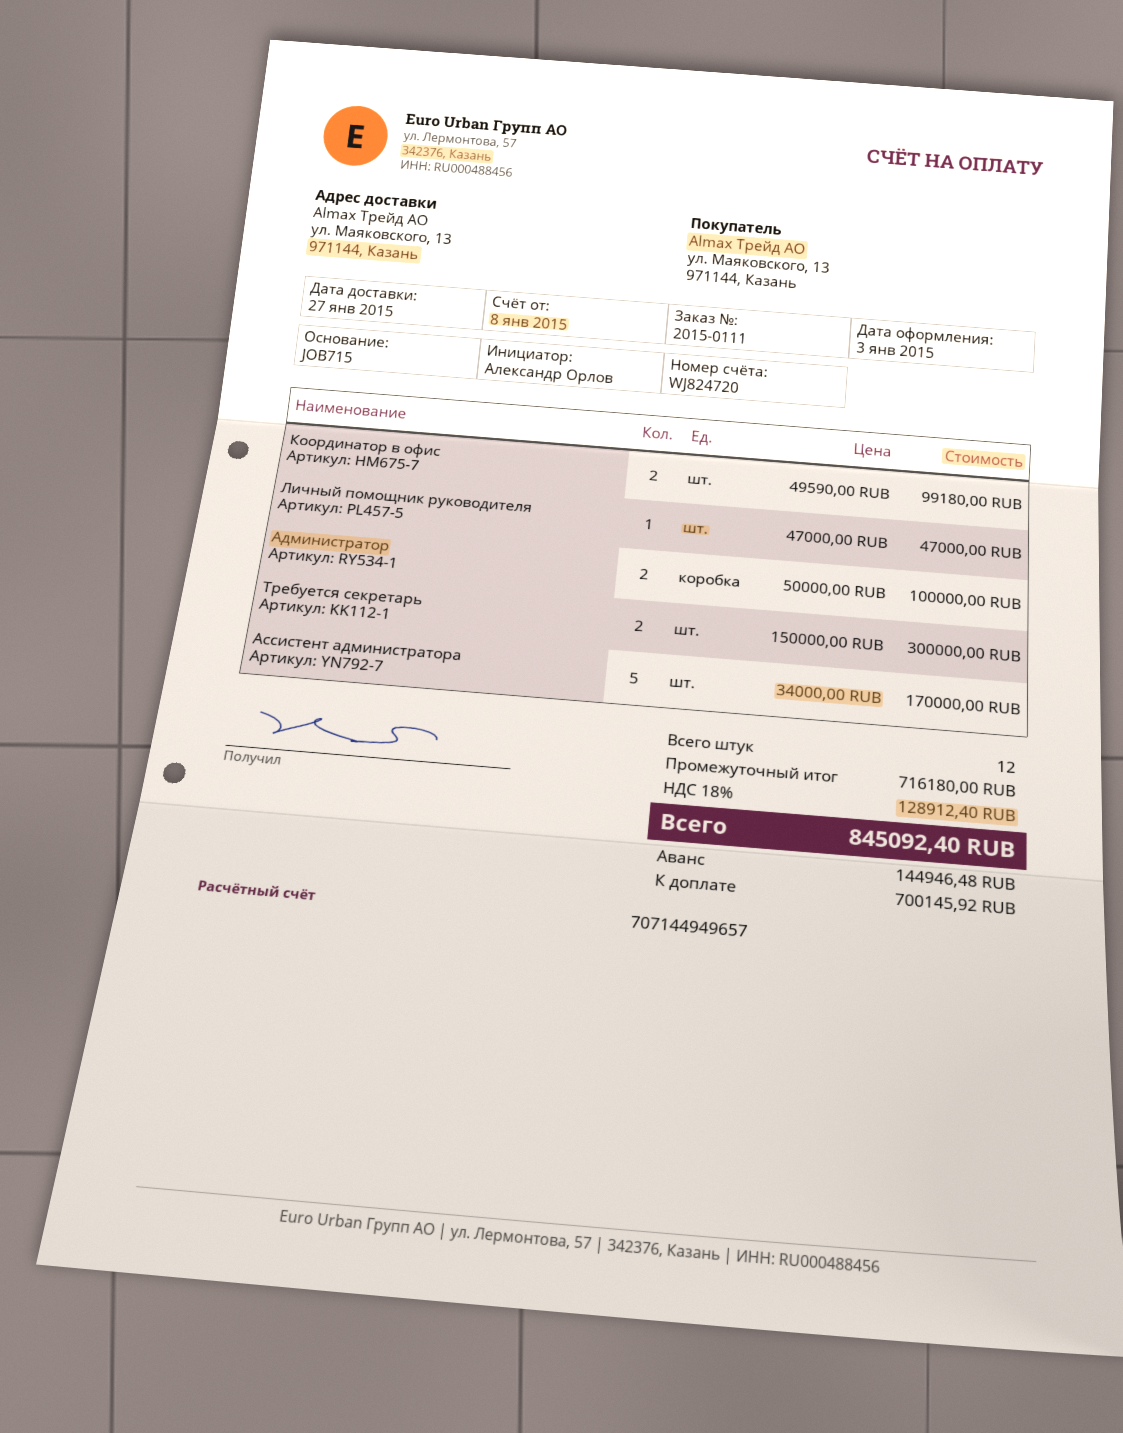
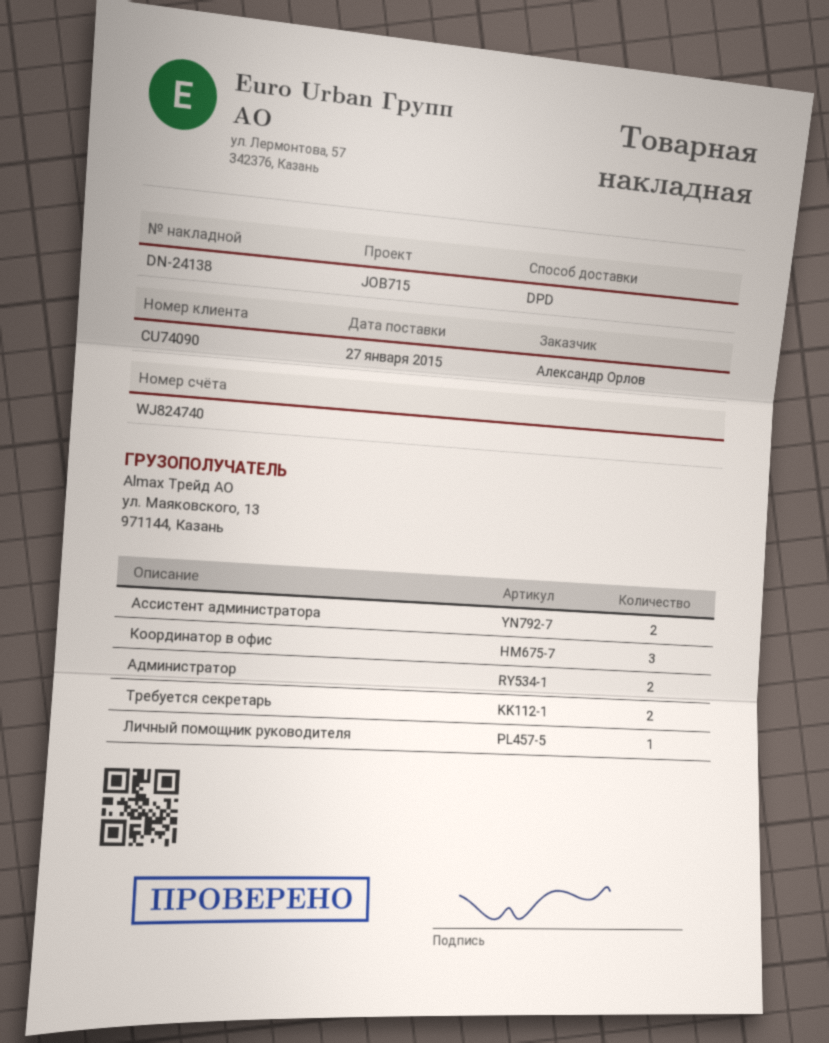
invoice number: WJ824720 -> WJ824740
Координатор в офис: 2 -> 3
Ассистент администратора: 5 -> 2

